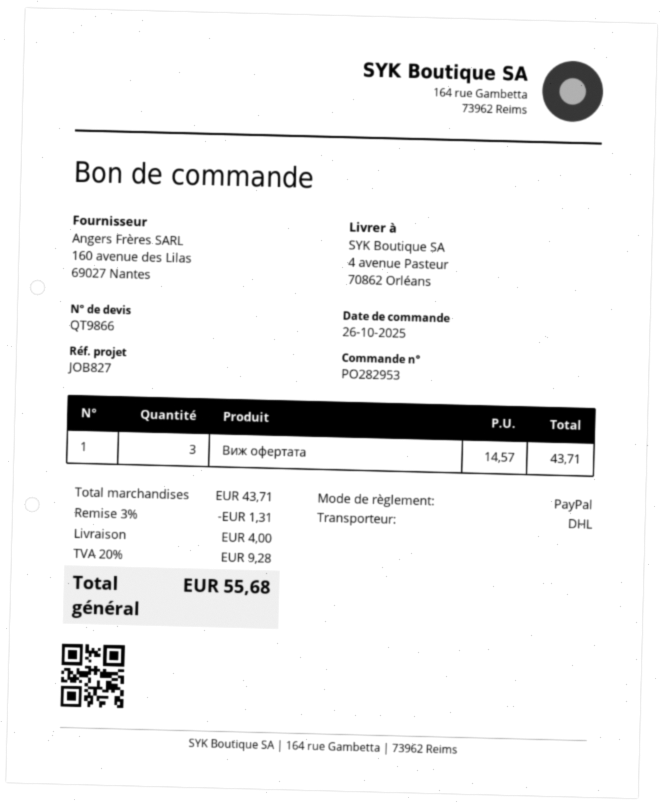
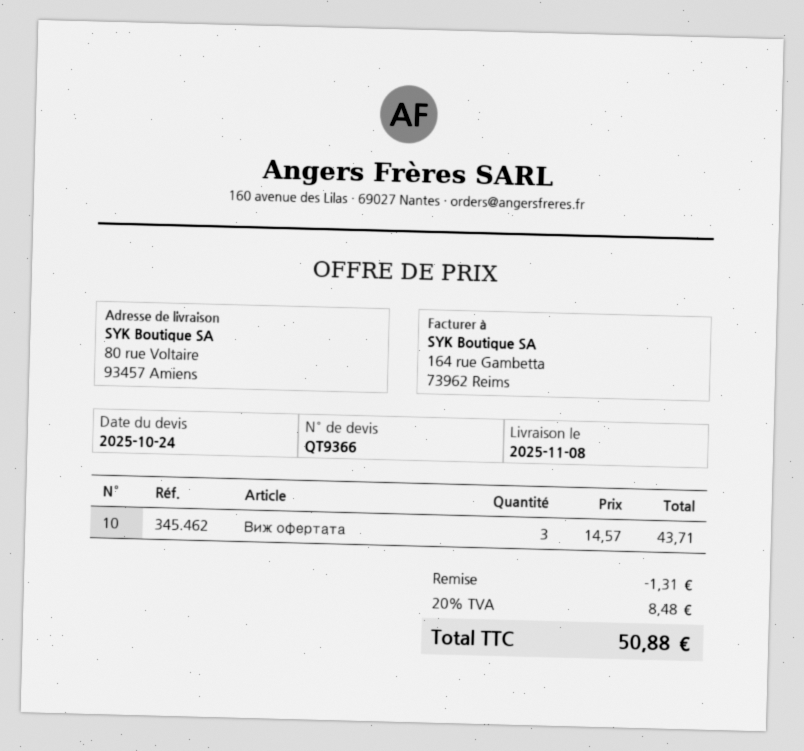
quote number: QT9866 -> QT9366
ship to: 4 avenue Pasteur, 70862 Orléans -> 80 rue Voltaire, 93457 Amiens
shipping: 4.00 -> none
tax: 20% = 9.28 -> 20% = 8.48
total: 55.68 -> 50.88

